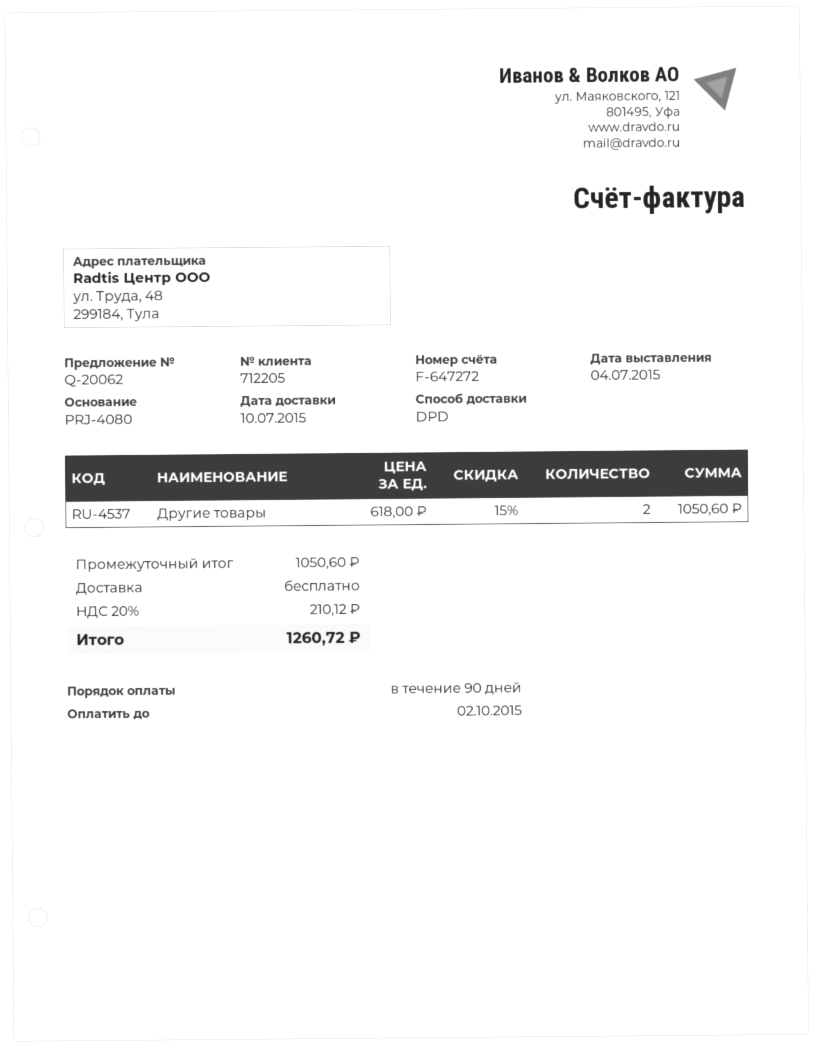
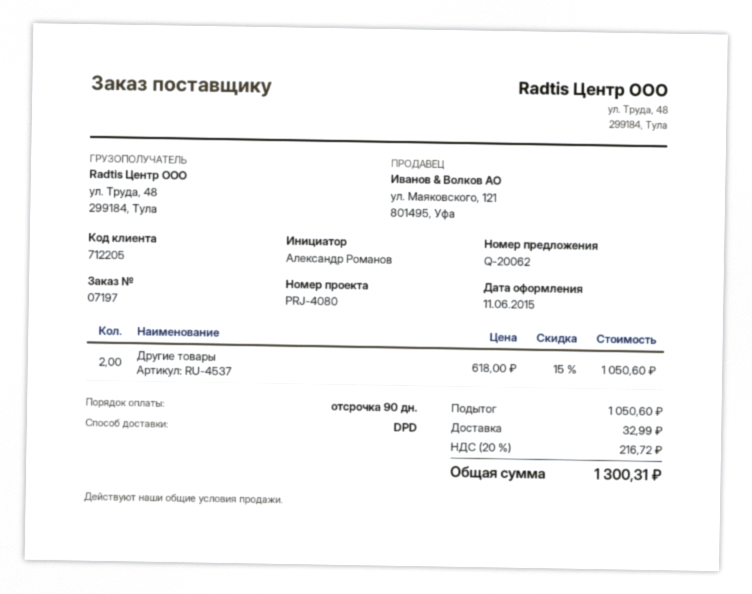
shipping: 0.00 -> 32.99
tax: 20% = 210.12 -> 20% = 216.72
total: 1260.72 -> 1300.31

